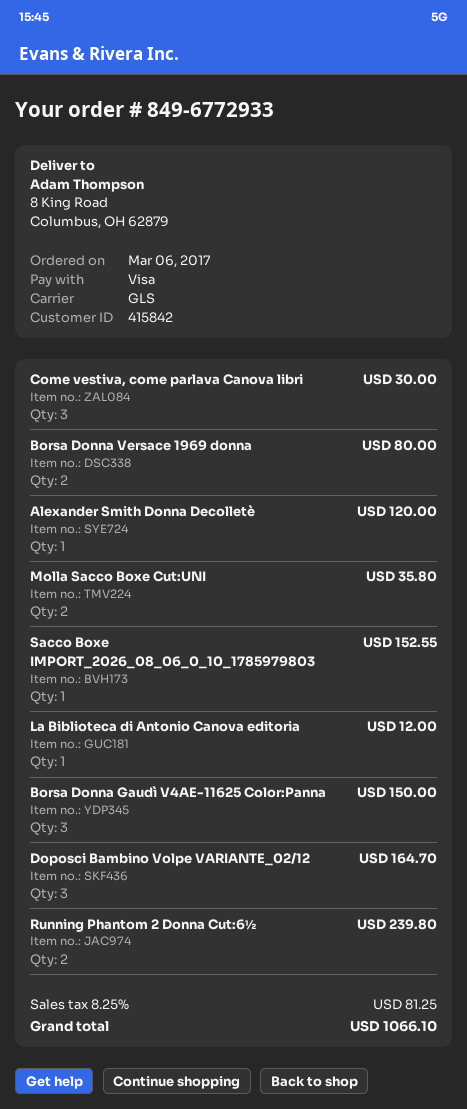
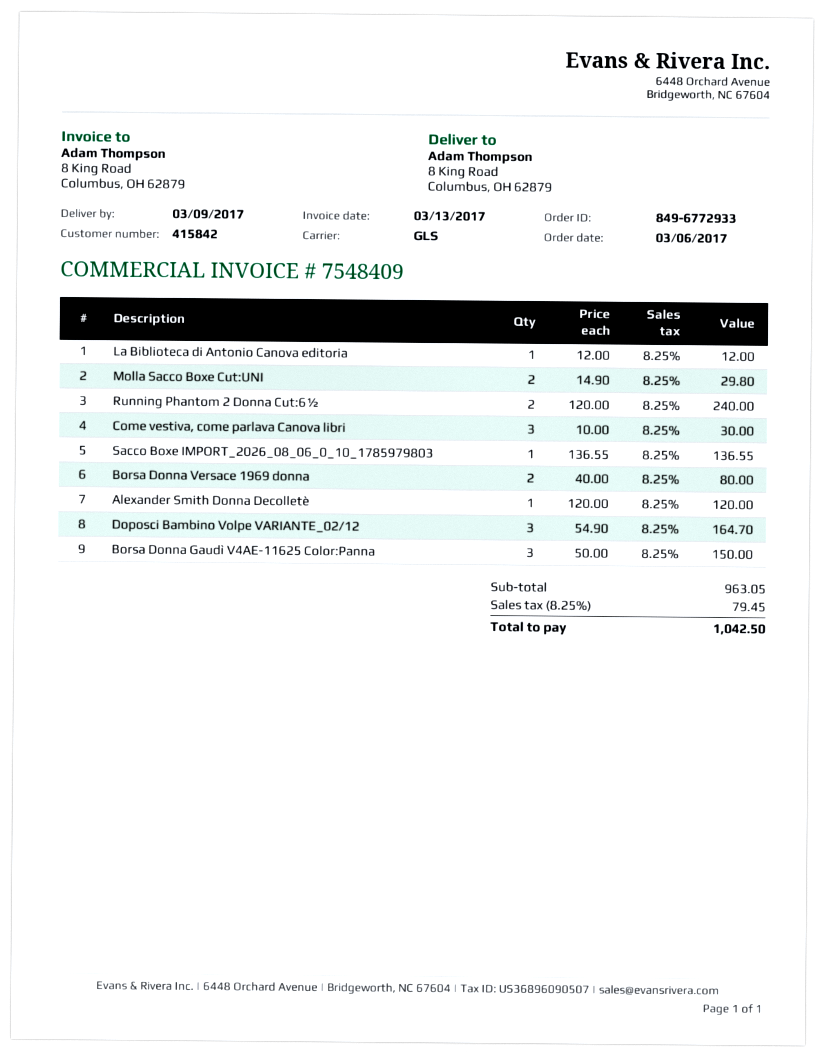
Molla Sacco Boxe Cut:UNI: 2 for 35.80 -> 2 for 29.80
Sacco Boxe IMPORT_2026_08_06_0_10_1785979803: 1 for 152.55 -> 1 for 136.55
Running Phantom 2 Donna Cut:6½: 2 for 239.80 -> 2 for 240.00
tax: 8.25% = 81.25 -> 8.25% = 79.45
total: 1066.10 -> 1042.50

